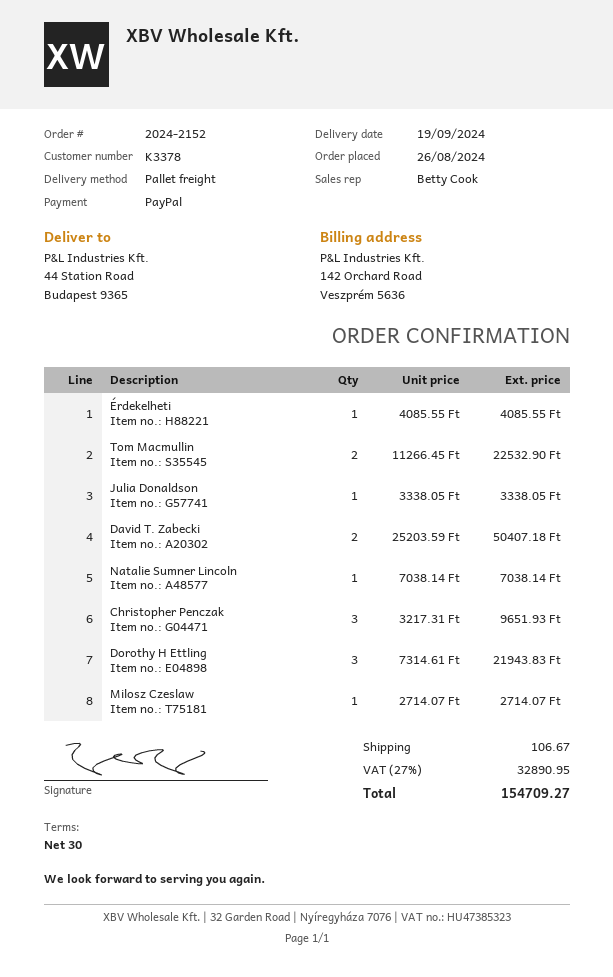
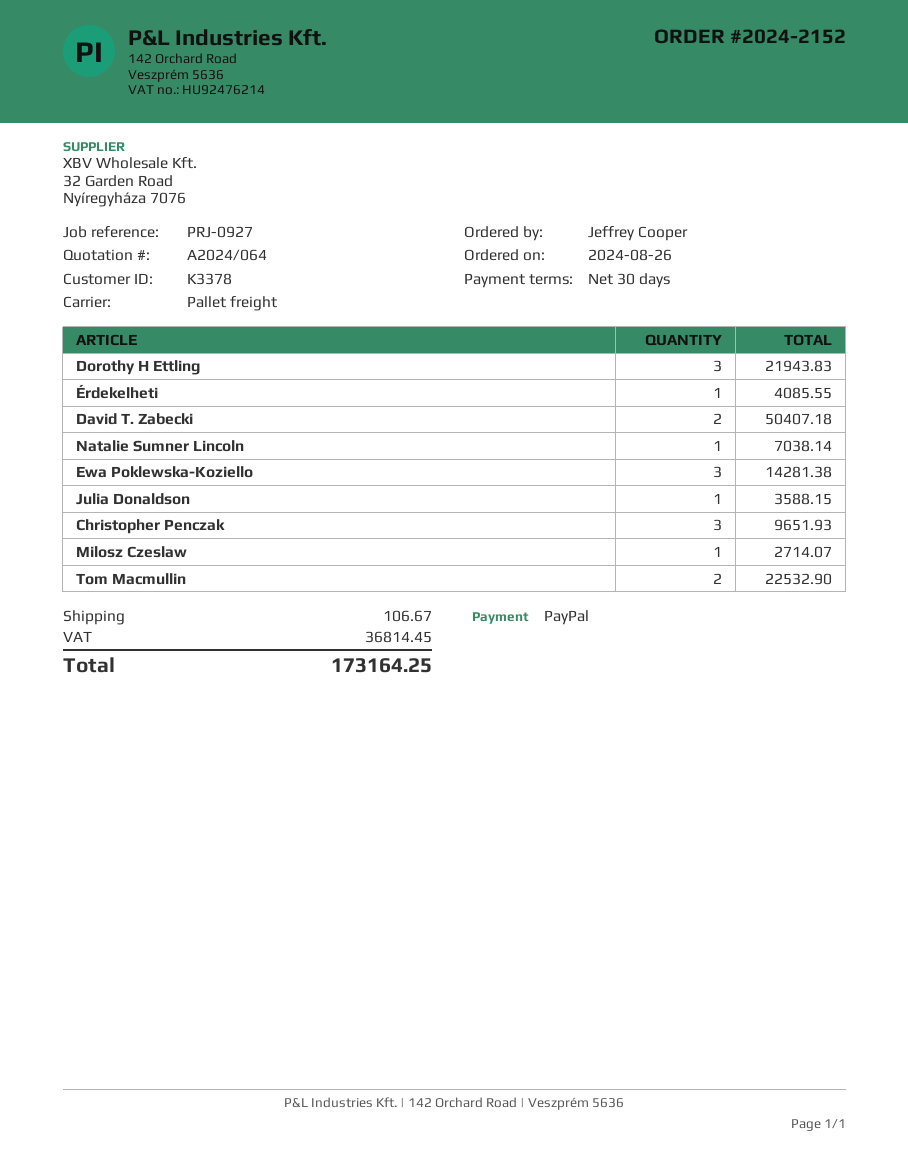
Julia Donaldson: 1 for 3338.05 -> 1 for 3588.15
Ewa Poklewska-Koziello: none -> 3 for 14281.38
tax: 32890.95 -> 36814.45
total: 154709.27 -> 173164.25

